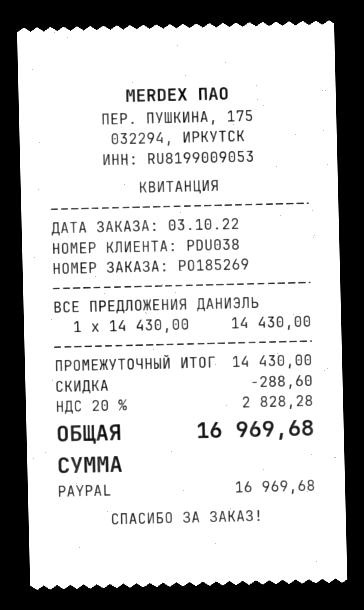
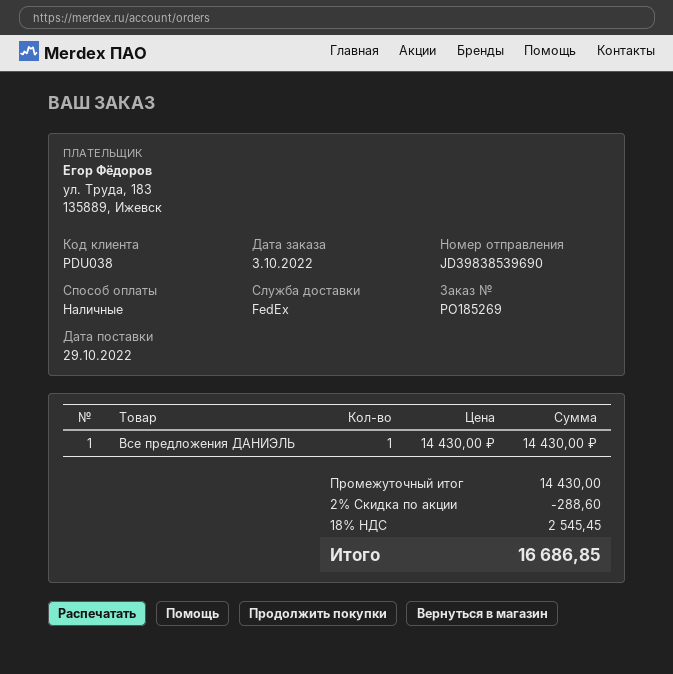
payment method: PayPal -> cash
tax: 20% = 2828.28 -> 18% = 2545.45
total: 16969.68 -> 16686.85

